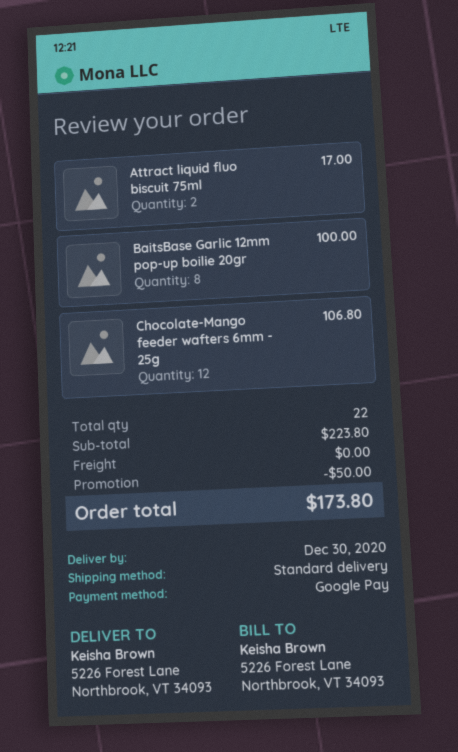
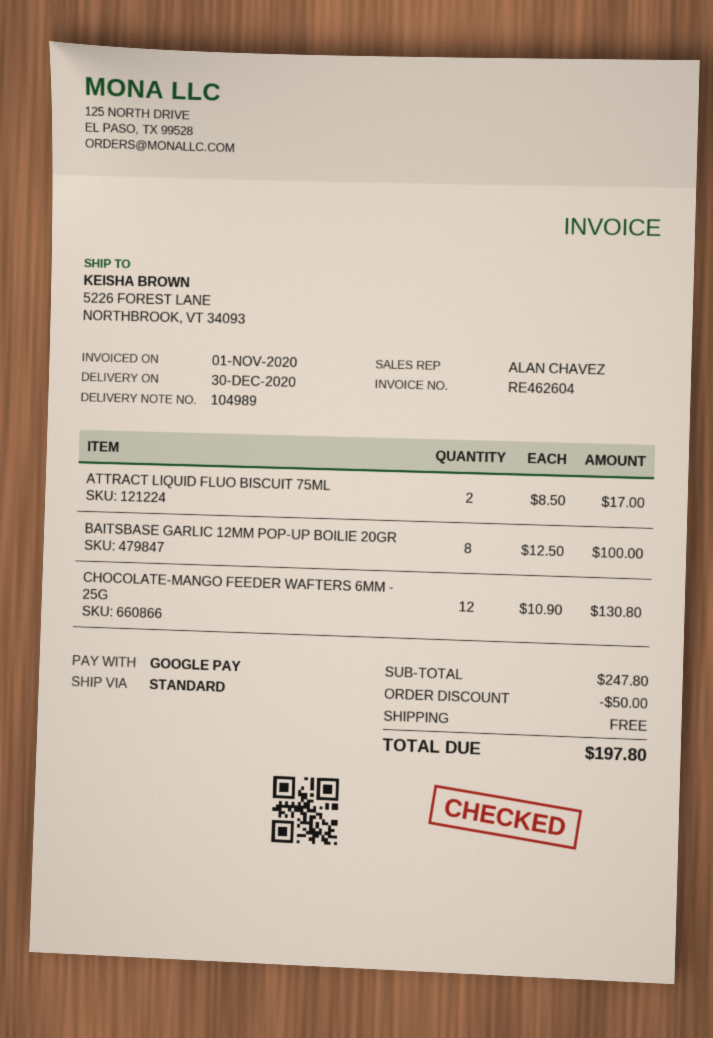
Chocolate-Mango feeder wafters 6mm - 25g: 12 for 106.80 -> 12 for 130.80
subtotal: 223.80 -> 247.80
total: 173.80 -> 197.80

